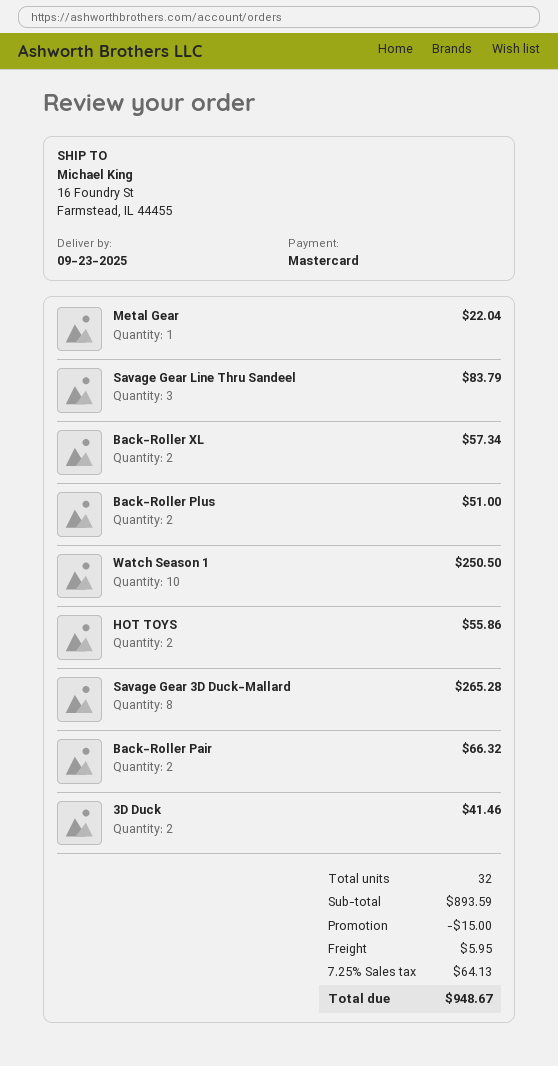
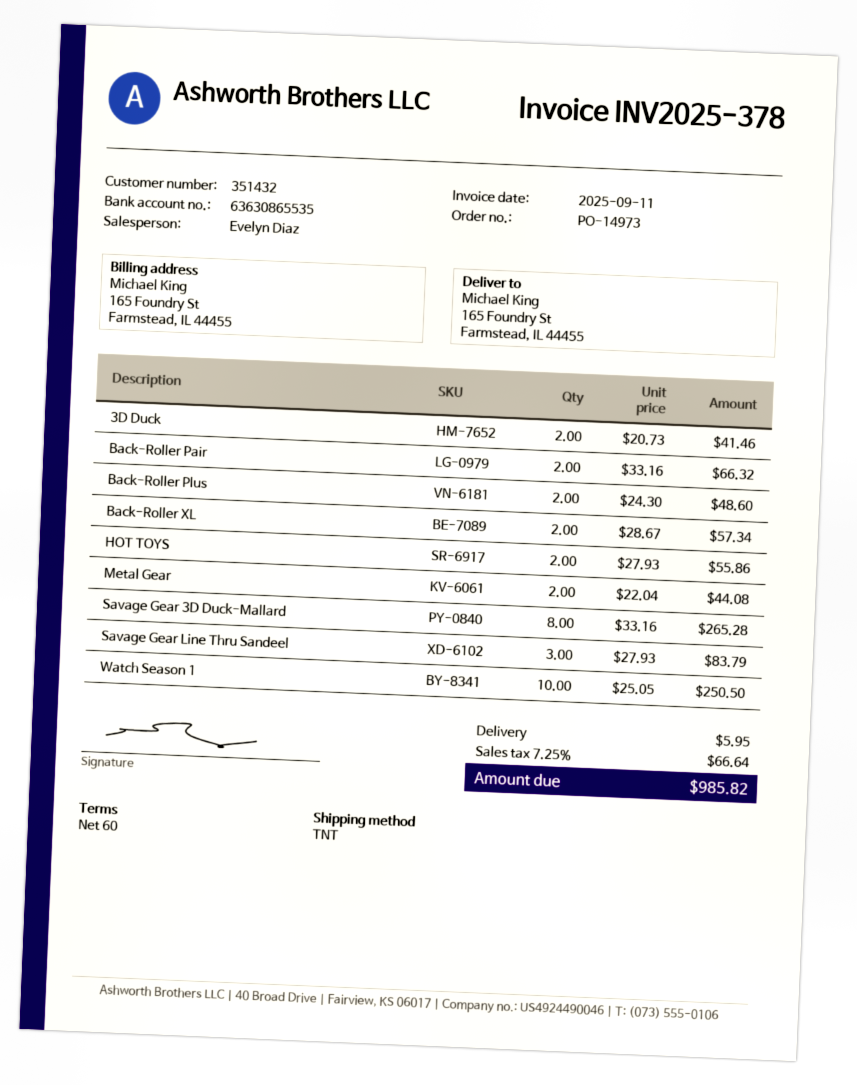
ship to: 16 Foundry St, Farmstead, IL 44455 -> 165 Foundry St, Farmstead, IL 44455
Metal Gear: 1 for 22.04 -> 2 for 44.08
Back-Roller Plus: 2 for 51.00 -> 2 for 48.60
discount: 15.00 -> none
tax: 7.25% = 64.13 -> 7.25% = 66.64
total: 948.67 -> 985.82

